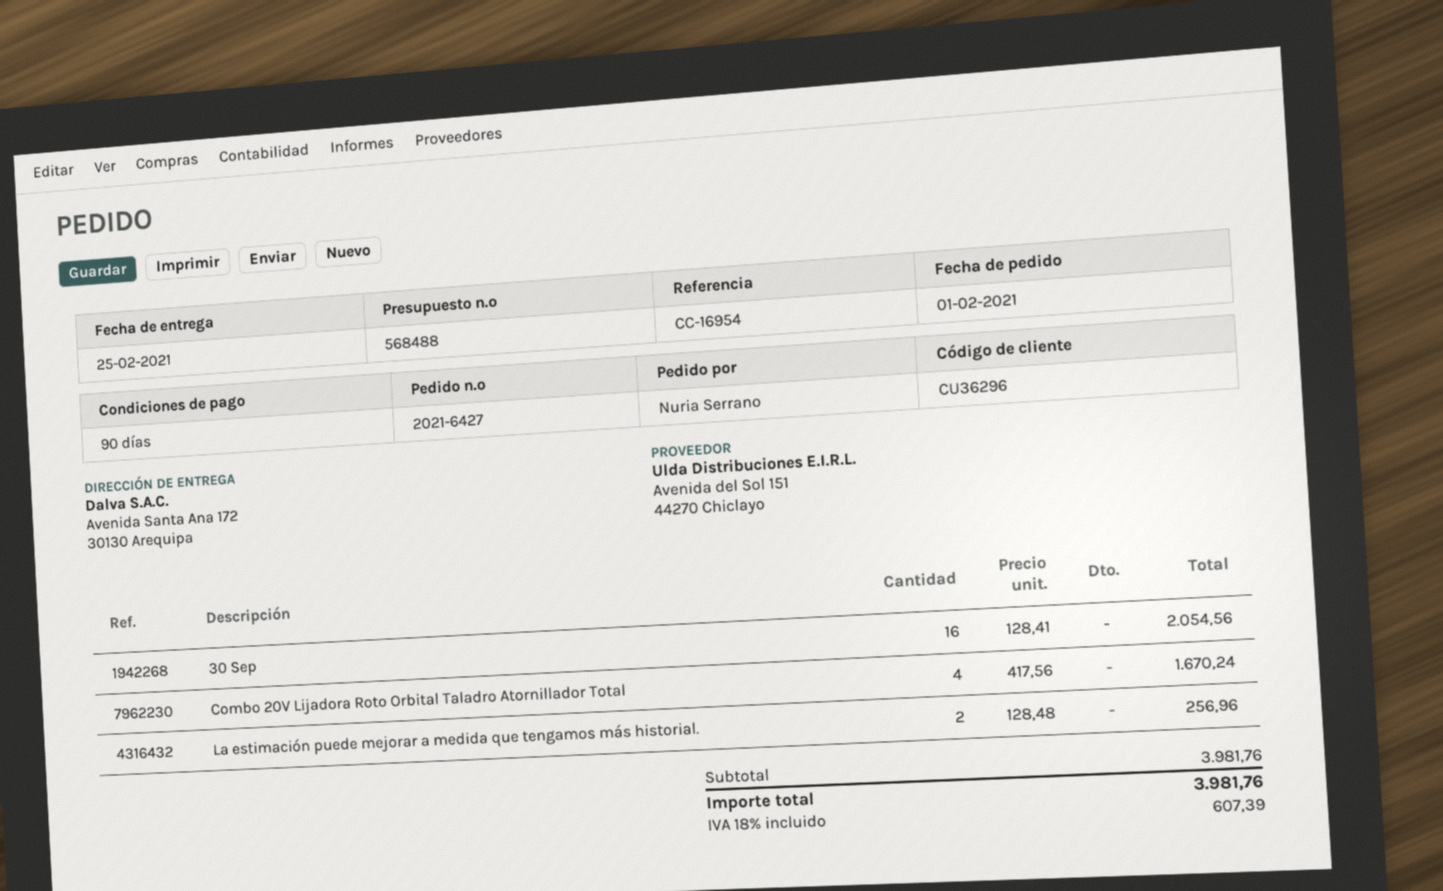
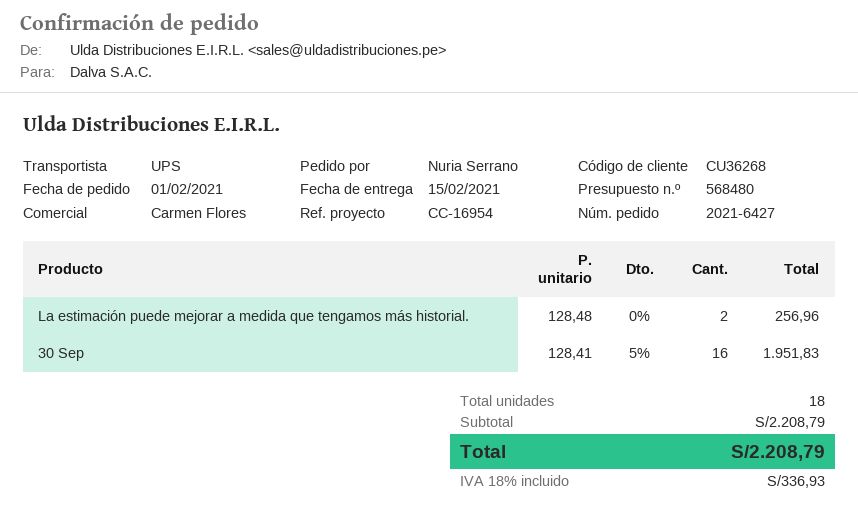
quote number: 568488 -> 568480
delivery date: 2021-02-25 -> 2021-02-15
customer number: CU36296 -> CU36268
30 Sep: 16 x 128.41 = 2054.56 -> 16 x 128.41 - 5% = 1951.83
Combo 20V Lijadora Roto Orbital Taladro Atornillador Total: 4 x 417.56 = 1670.24 -> none
subtotal: 3981.76 -> 2208.79
tax: 18% = 607.39 -> 18% = 336.93
total: 3981.76 -> 2208.79

